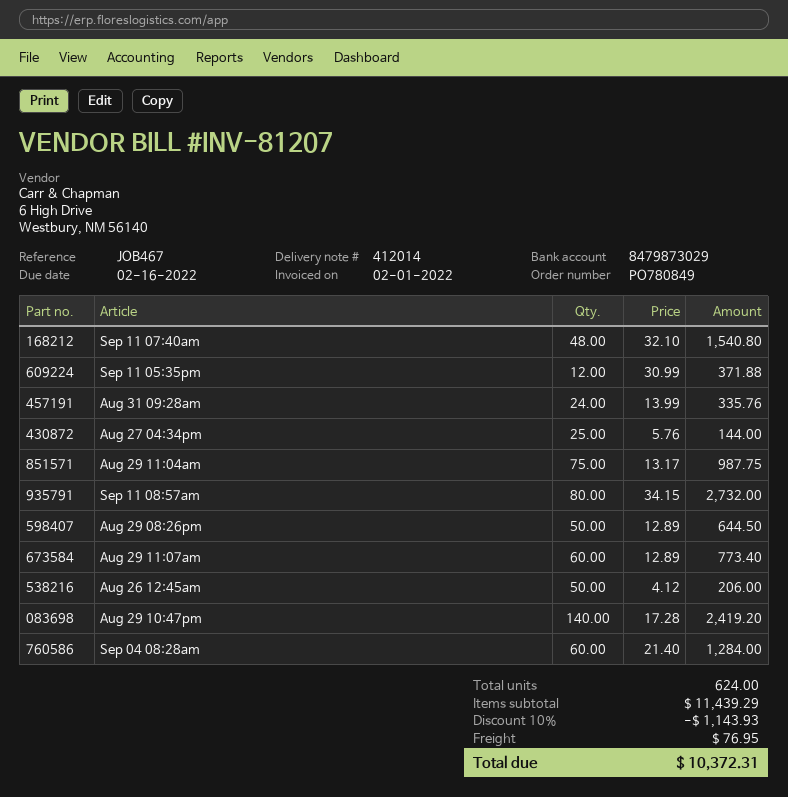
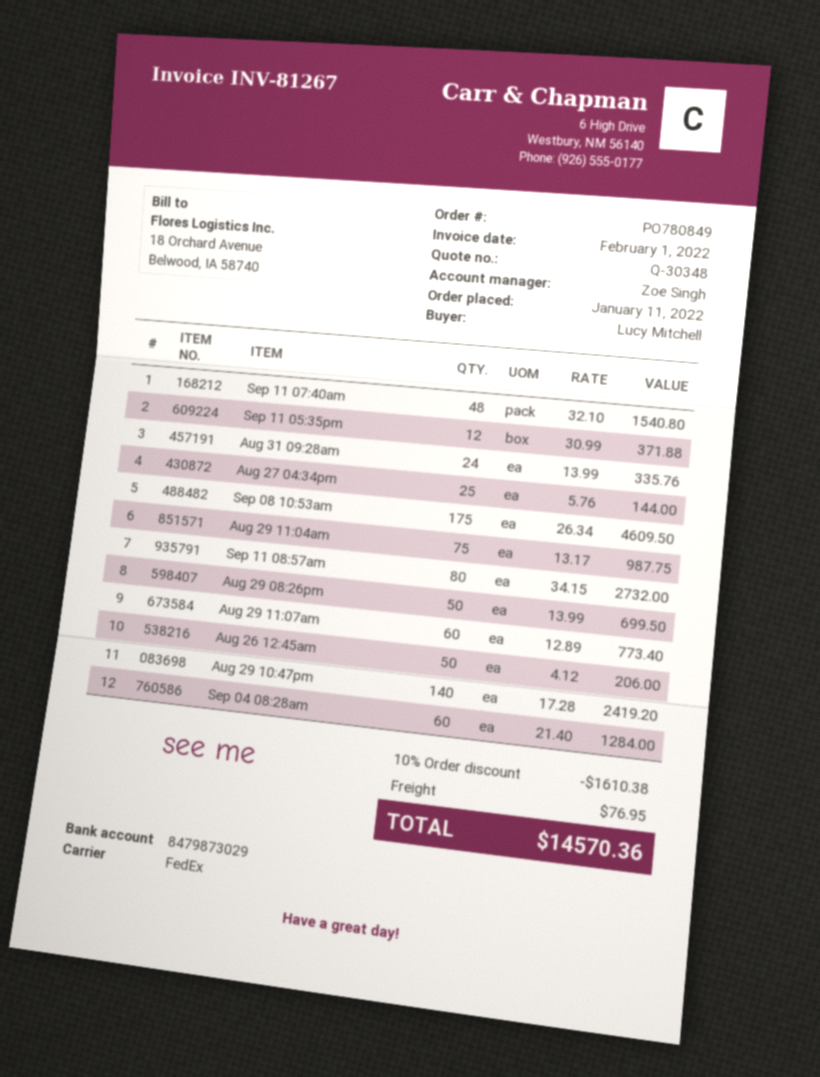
invoice number: INV-81207 -> INV-81267
Aug 29 08:26pm: 50 x 12.89 = 644.50 -> 50 x 13.99 = 699.50
Sep 08 10:53am: none -> 175 x 26.34 = 4609.50
discount: 10% = 1143.93 -> 10% = 1610.38
total: 10372.31 -> 14570.36

